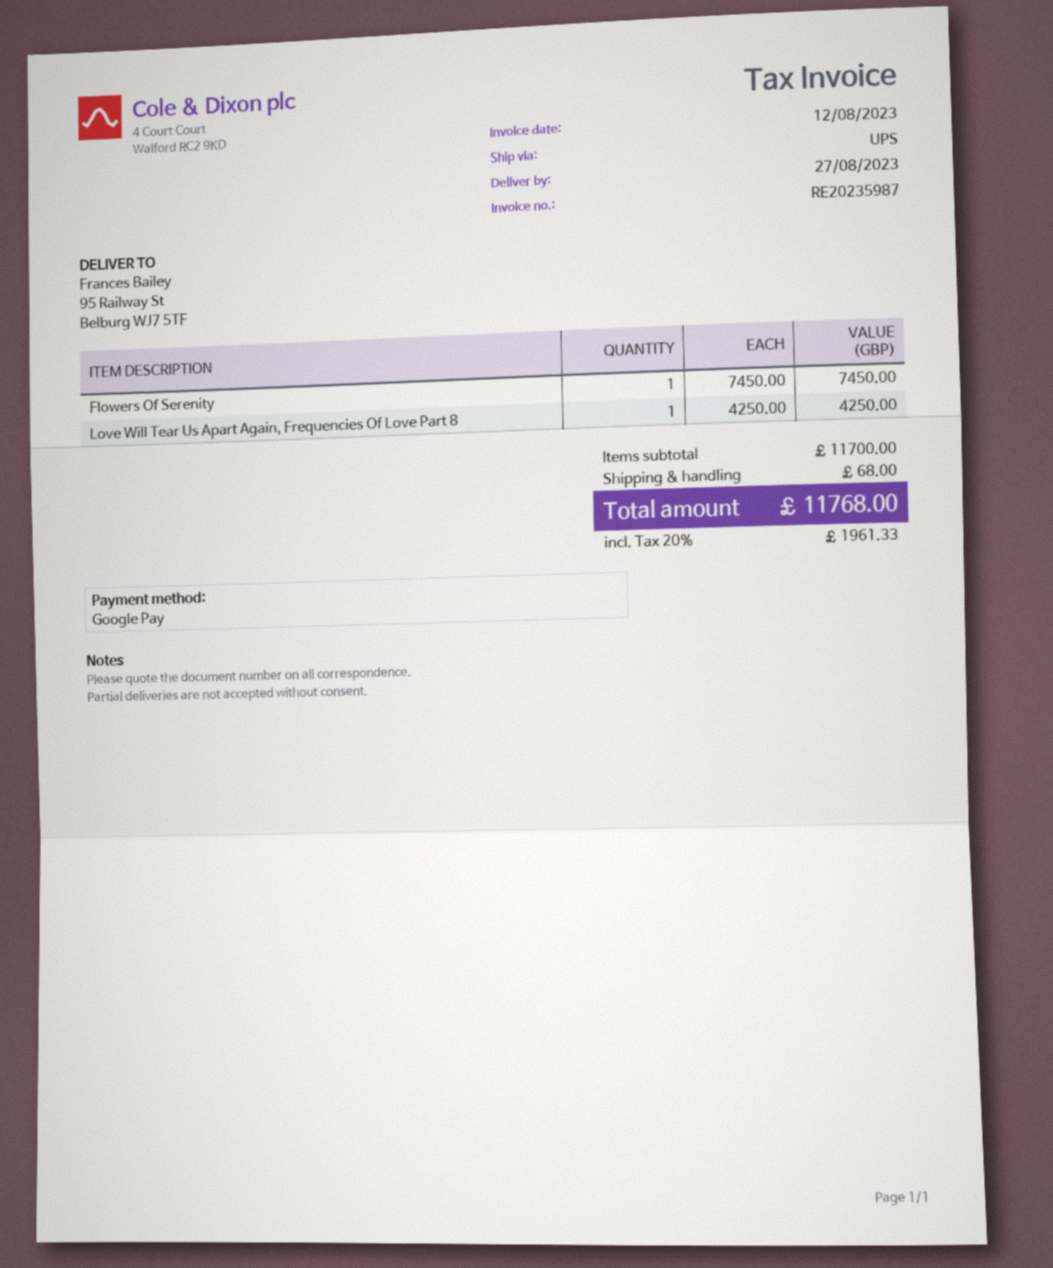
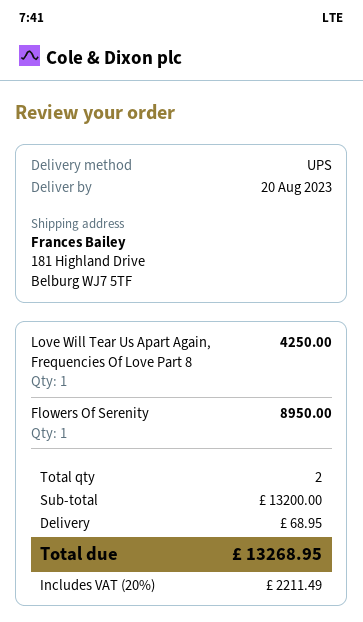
delivery date: 2023-08-27 -> 2023-08-20
ship to: 95 Railway St, Belburg WJ7 5TF -> 181 Highland Drive, Belburg WJ7 5TF
Flowers Of Serenity: 1 for 7450.00 -> 1 for 8950.00
subtotal: 11700.00 -> 13200.00
shipping: 68.00 -> 68.95
tax: 20% = 1961.33 -> 20% = 2211.49
total: 11768.00 -> 13268.95

